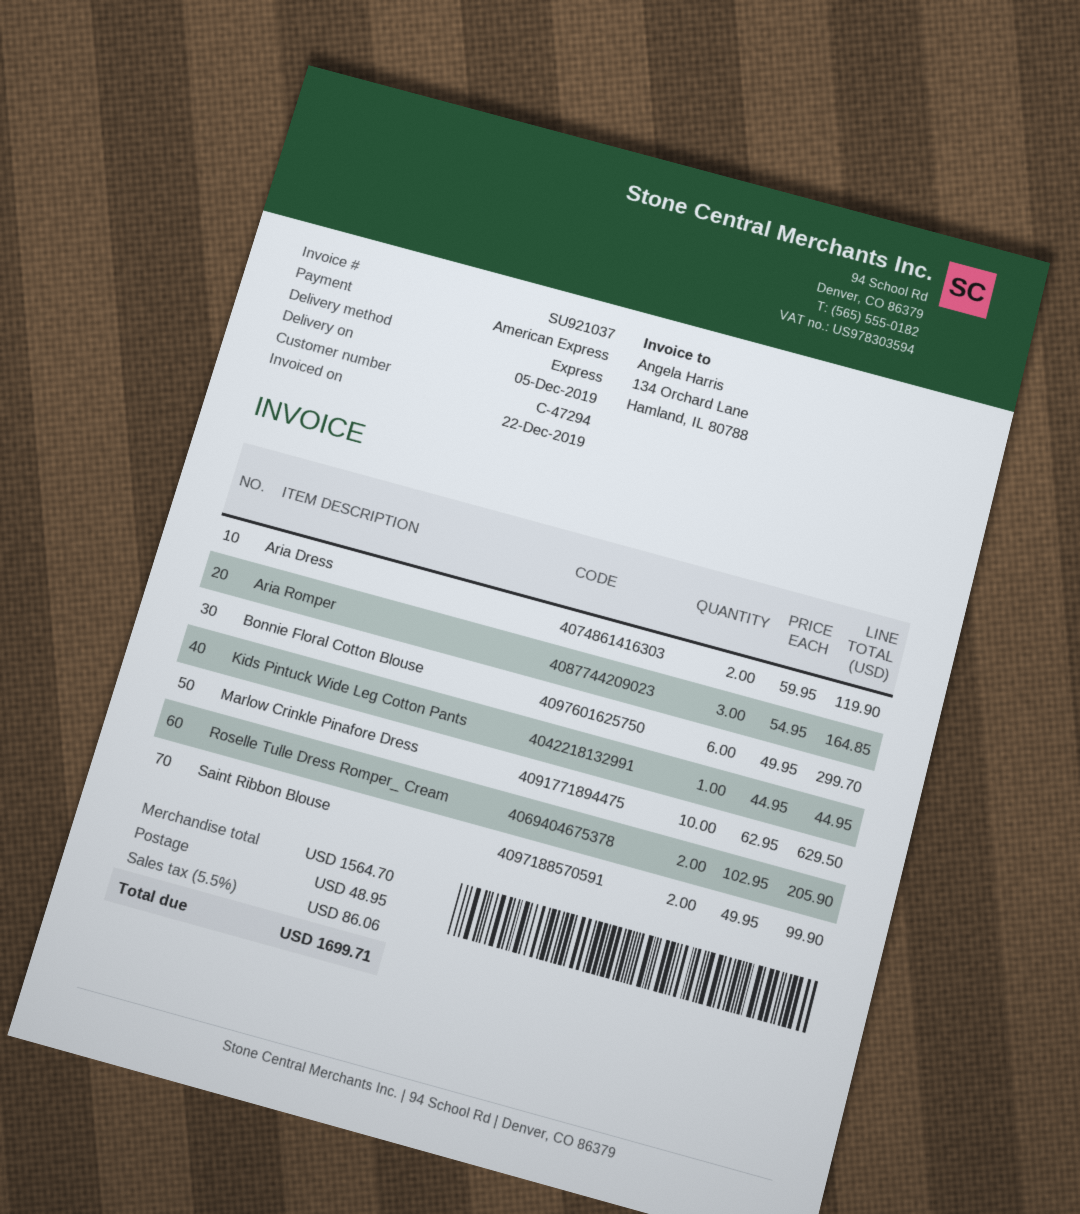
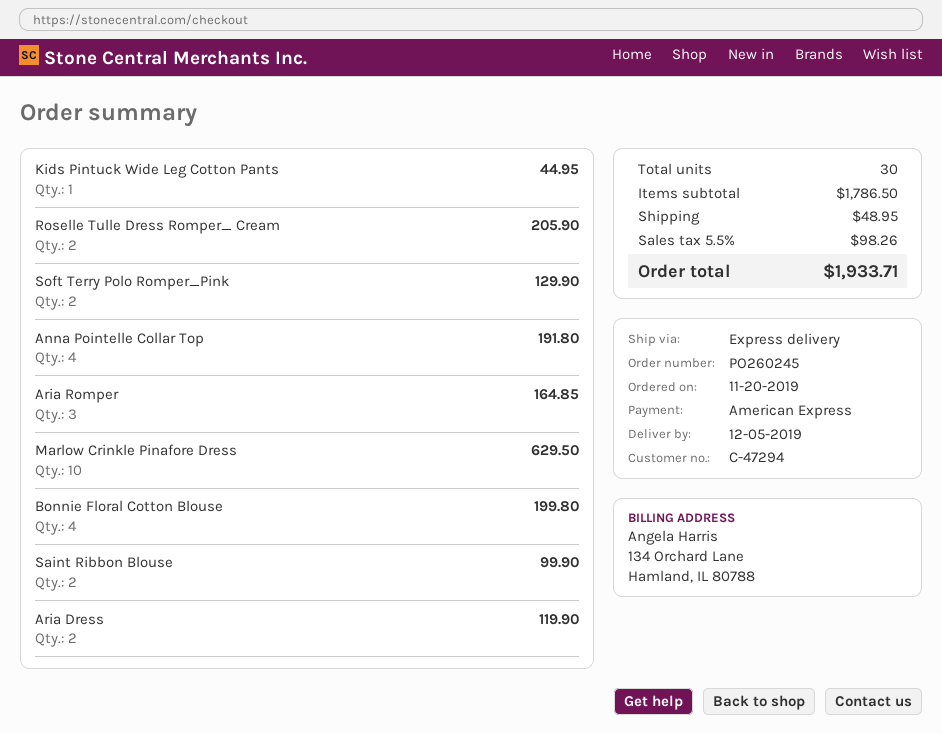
Bonnie Floral Cotton Blouse: 6 for 299.70 -> 4 for 199.80
Soft Terry Polo Romper_Pink: none -> 2 for 129.90
Anna Pointelle Collar Top: none -> 4 for 191.80
subtotal: 1564.70 -> 1786.50
tax: 5.5% = 86.06 -> 5.5% = 98.26
total: 1699.71 -> 1933.71

